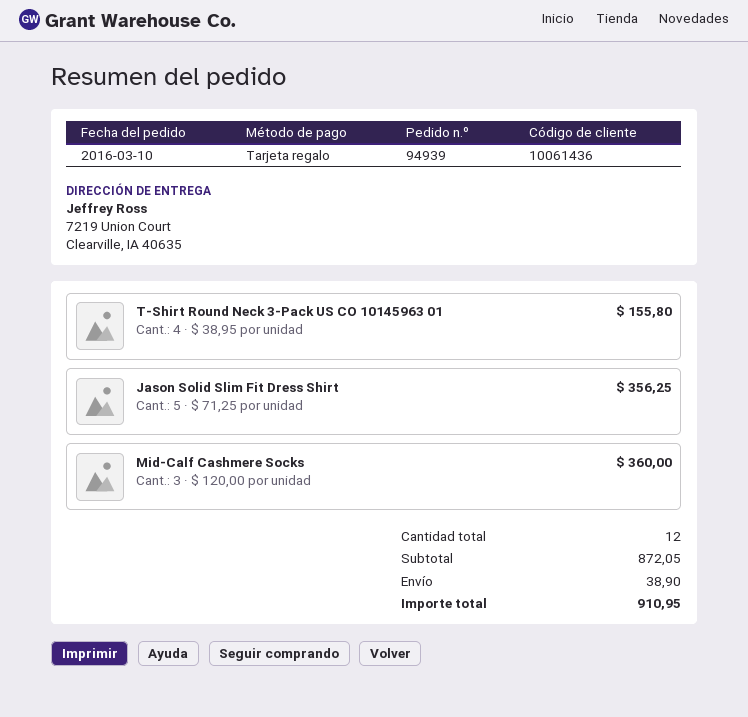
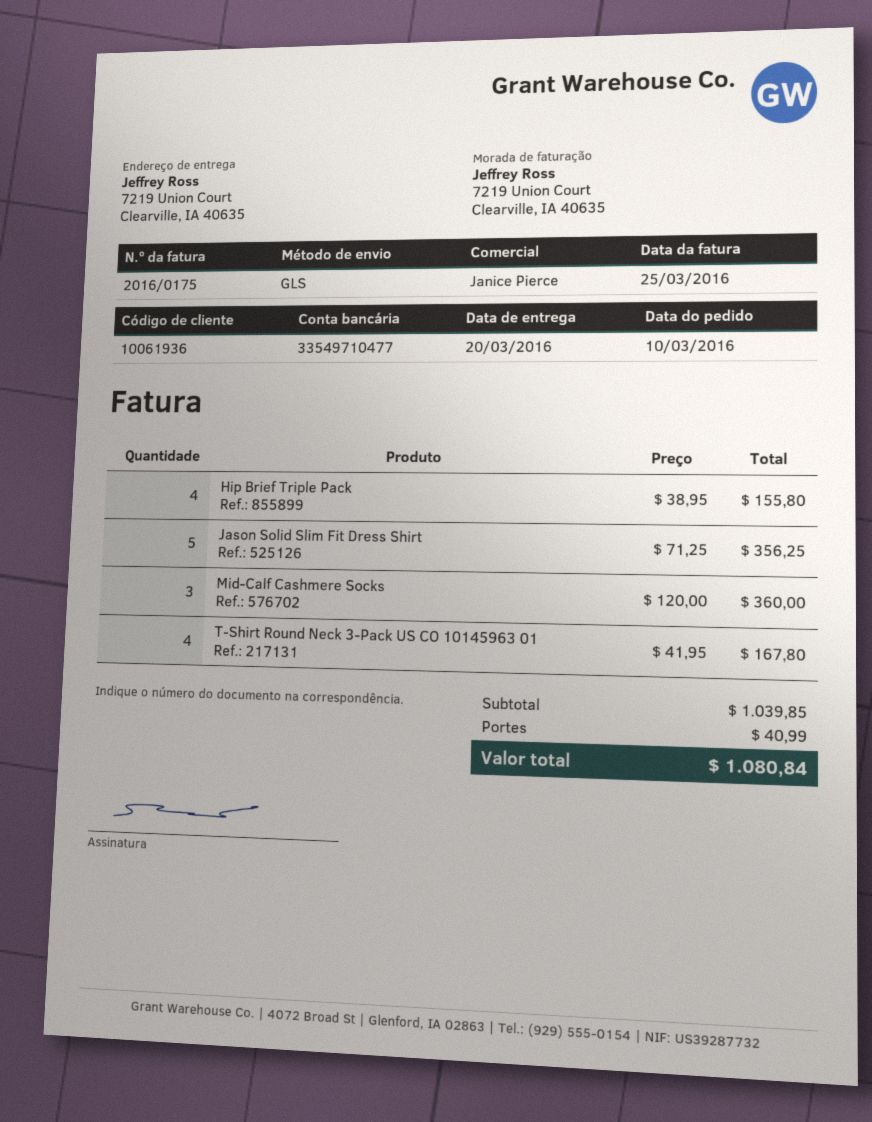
customer number: 10061436 -> 10061936
T-Shirt Round Neck 3-Pack US CO 10145963 01: 4 x 38.95 = 155.80 -> 4 x 41.95 = 167.80
Hip Brief Triple Pack: none -> 4 x 38.95 = 155.80
subtotal: 872.05 -> 1039.85
shipping: 38.90 -> 40.99
total: 910.95 -> 1080.84

